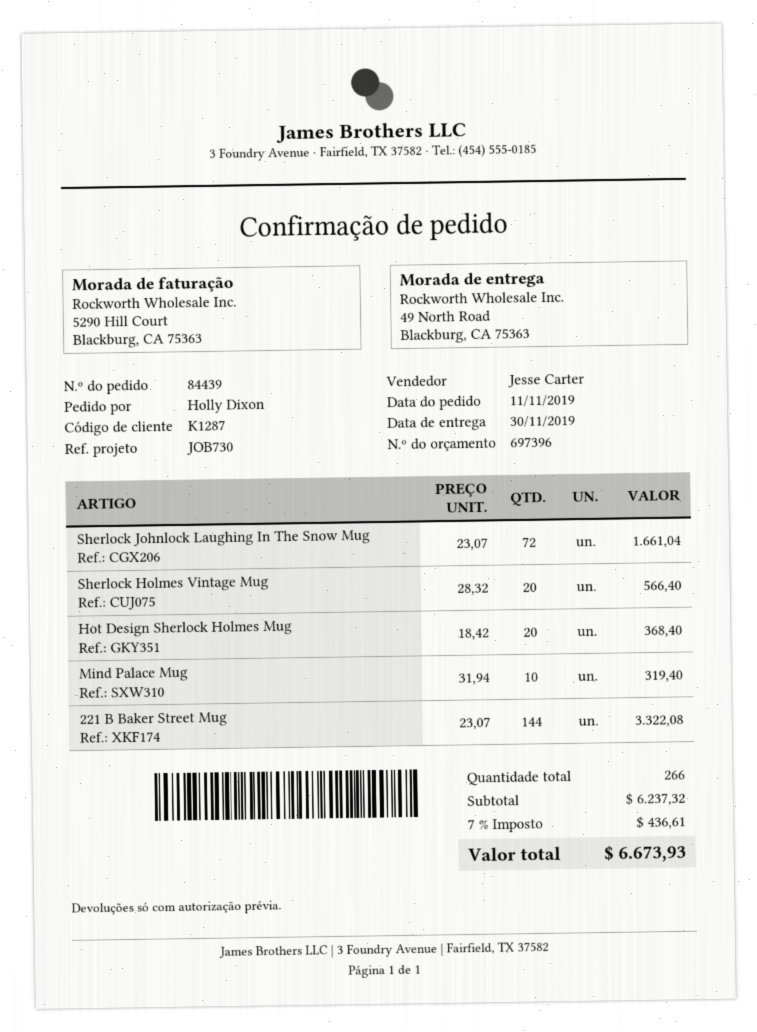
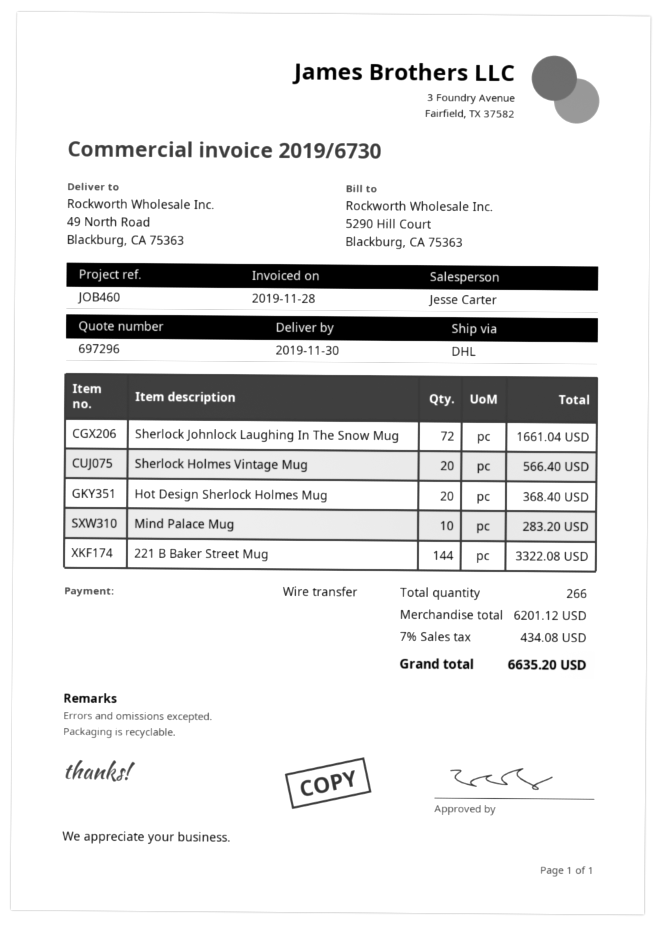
quote number: 697396 -> 697296
reference: JOB730 -> JOB460
Mind Palace Mug: 10 for 319.40 -> 10 for 283.20
subtotal: 6237.32 -> 6201.12
tax: 7% = 436.61 -> 7% = 434.08
total: 6673.93 -> 6635.20

